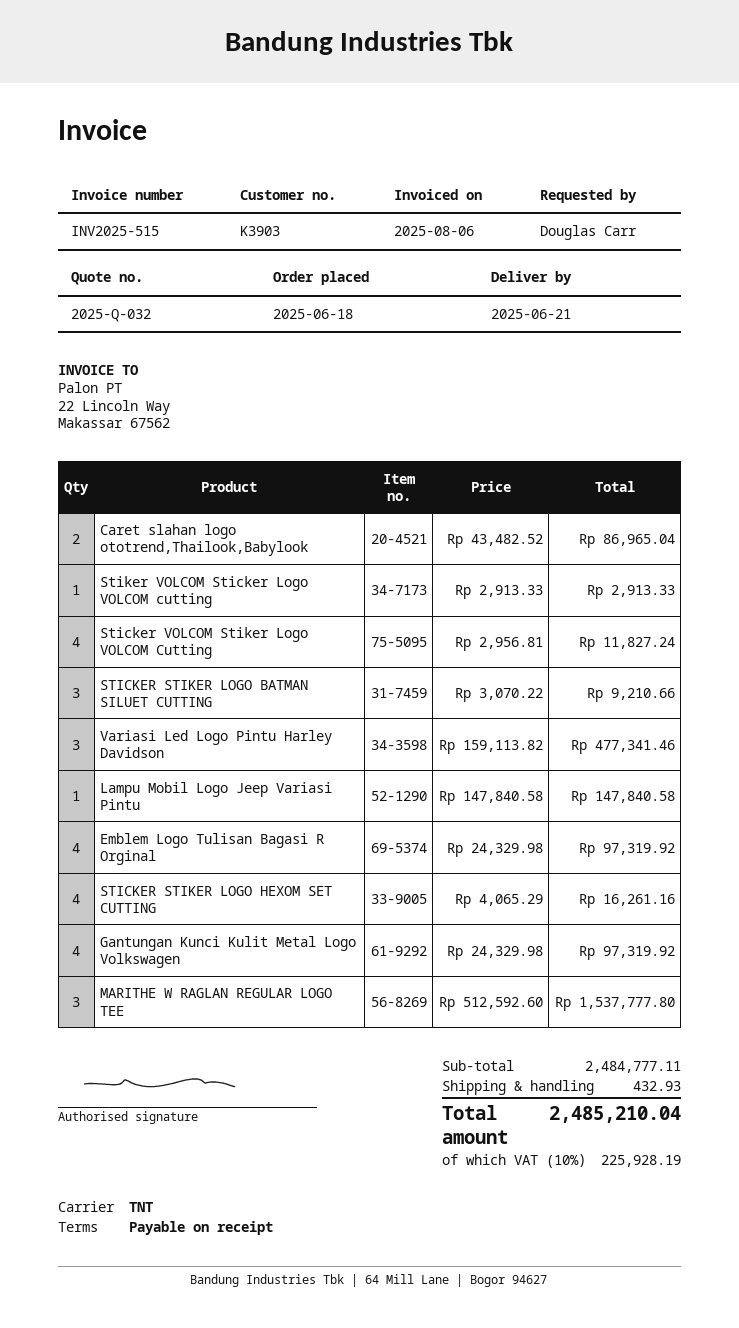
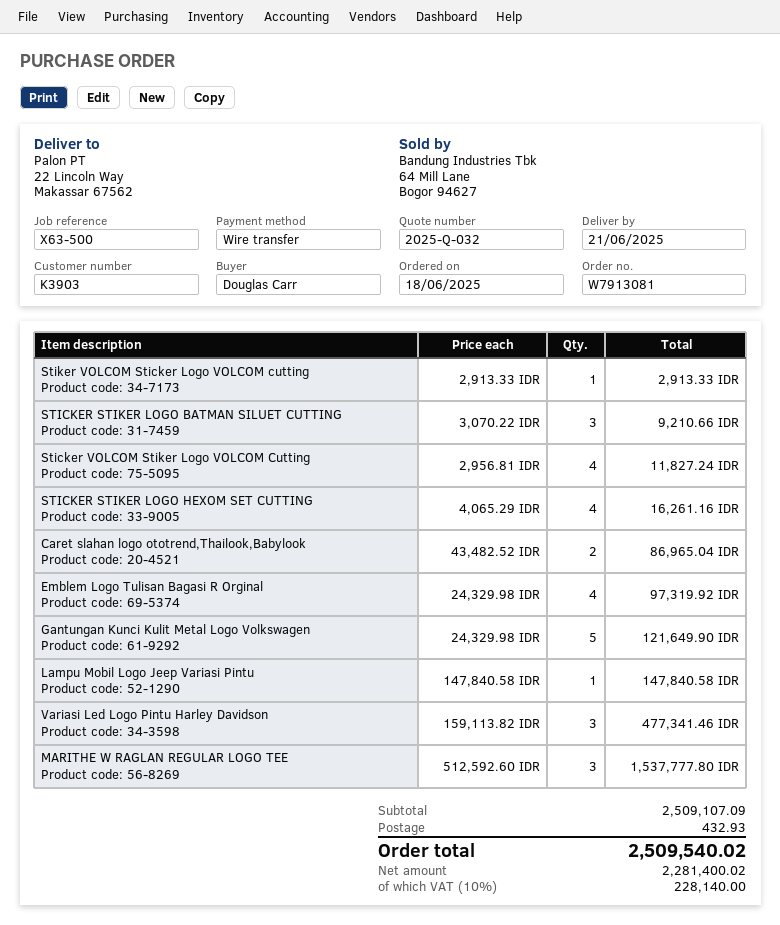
Gantungan Kunci Kulit Metal Logo Volkswagen: 4 x 24329.98 = 97319.92 -> 5 x 24329.98 = 121649.90
subtotal: 2484777.11 -> 2509107.09
tax: 10% = 225928.19 -> 10% = 228140.00
total: 2485210.04 -> 2509540.02

